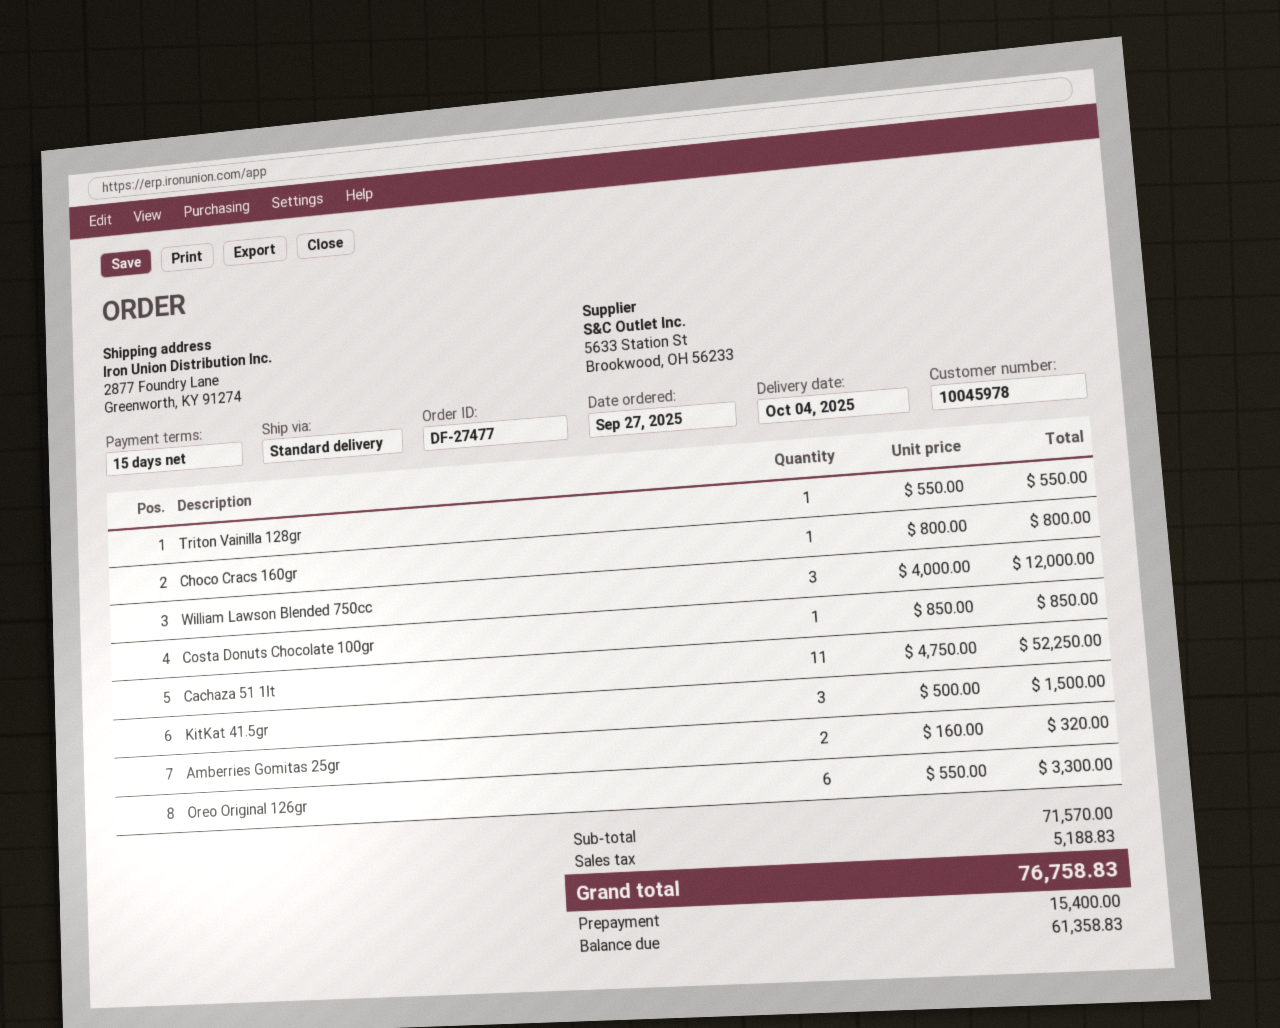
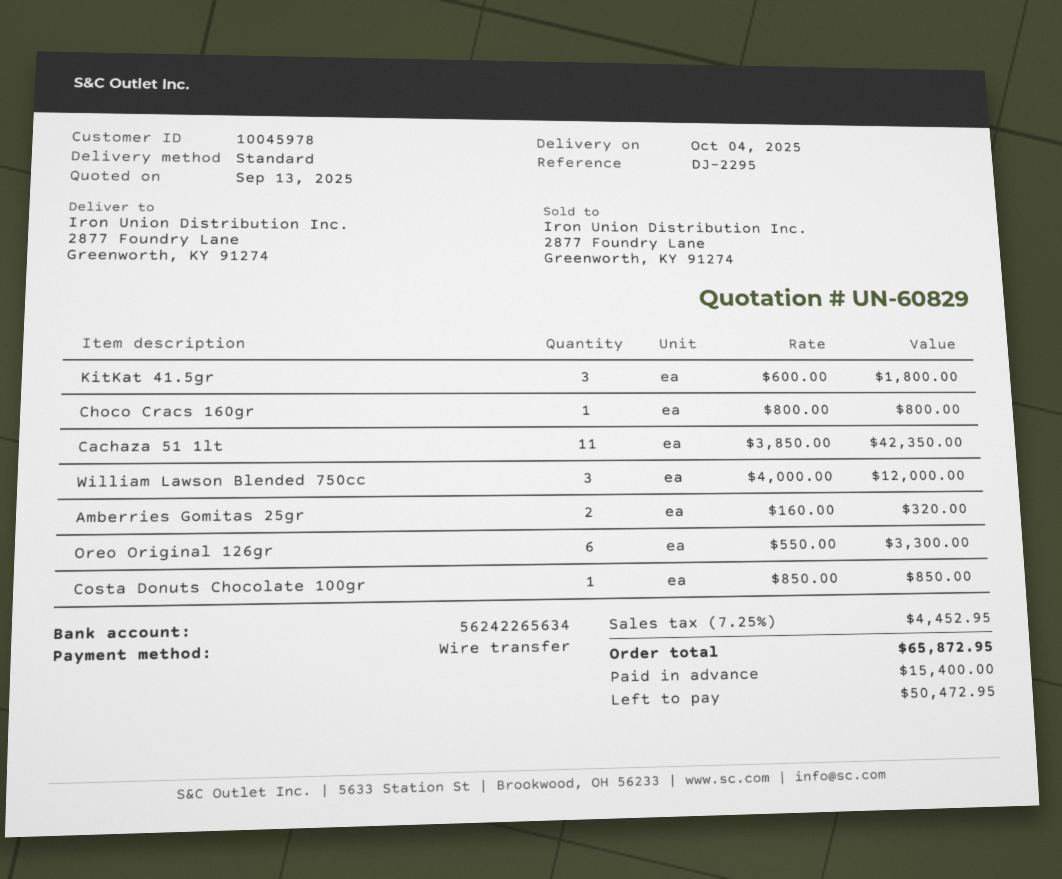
Triton Vainilla 128gr: 1 x 550.00 = 550.00 -> none
Cachaza 51 1lt: 11 x 4750.00 = 52250.00 -> 11 x 3850.00 = 42350.00
KitKat 41.5gr: 3 x 500.00 = 1500.00 -> 3 x 600.00 = 1800.00
tax: 5188.83 -> 4452.95
total: 76758.83 -> 65872.95
balance: 61358.83 -> 50472.95

